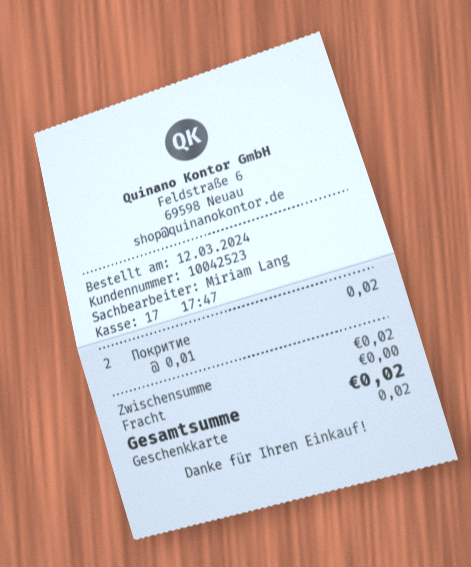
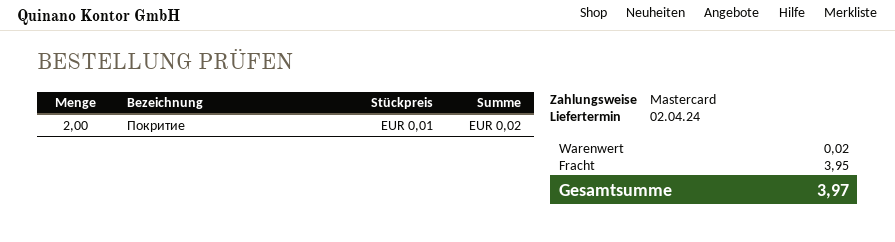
payment method: gift card -> Mastercard
shipping: 0.00 -> 3.95
total: 0.02 -> 3.97

